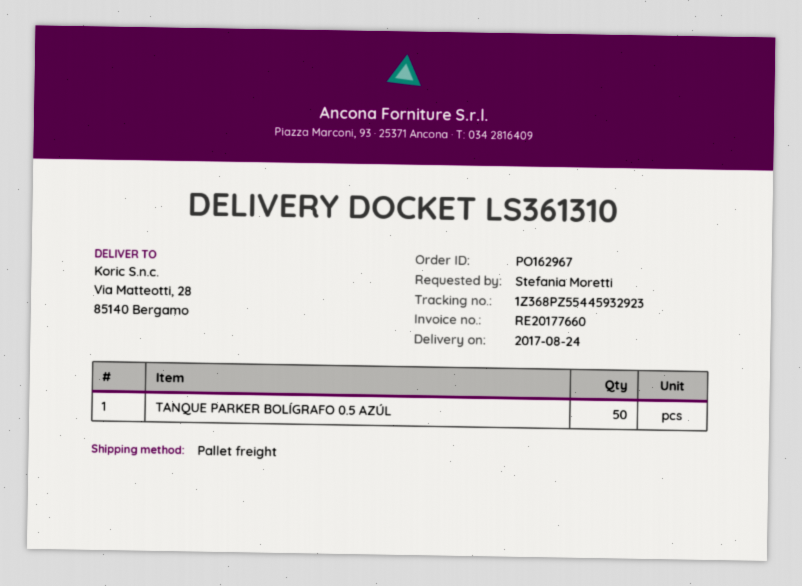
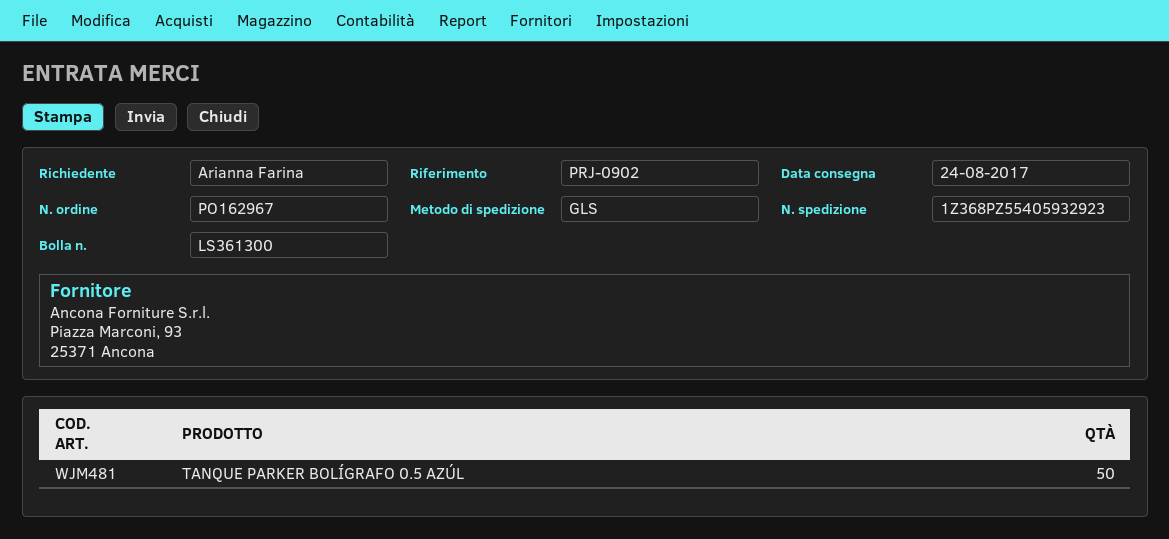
delivery note number: LS361310 -> LS361300
ordered by: Stefania Moretti -> Arianna Farina
shipping method: pallet freight -> GLS
tracking number: 1Z368PZ55445932923 -> 1Z368PZ55405932923

